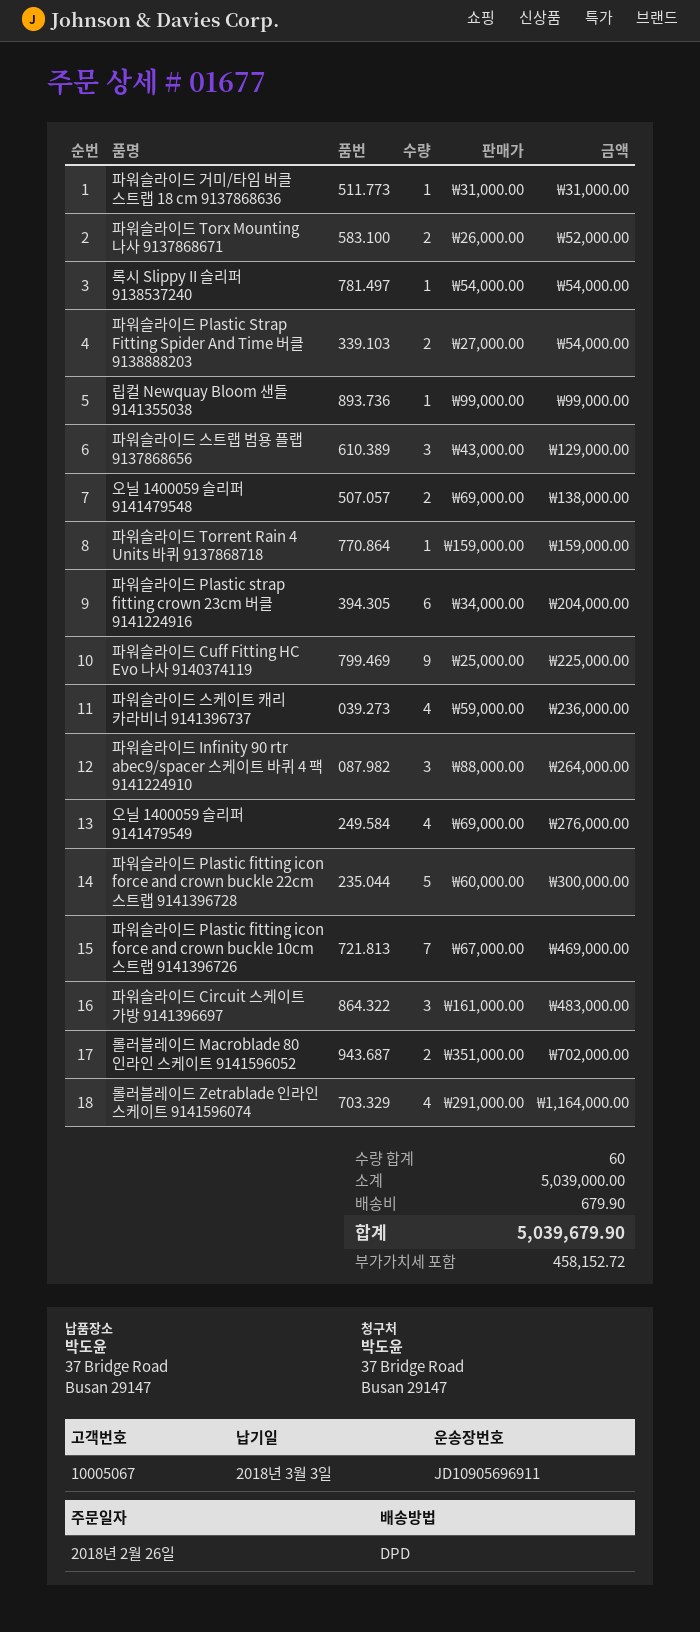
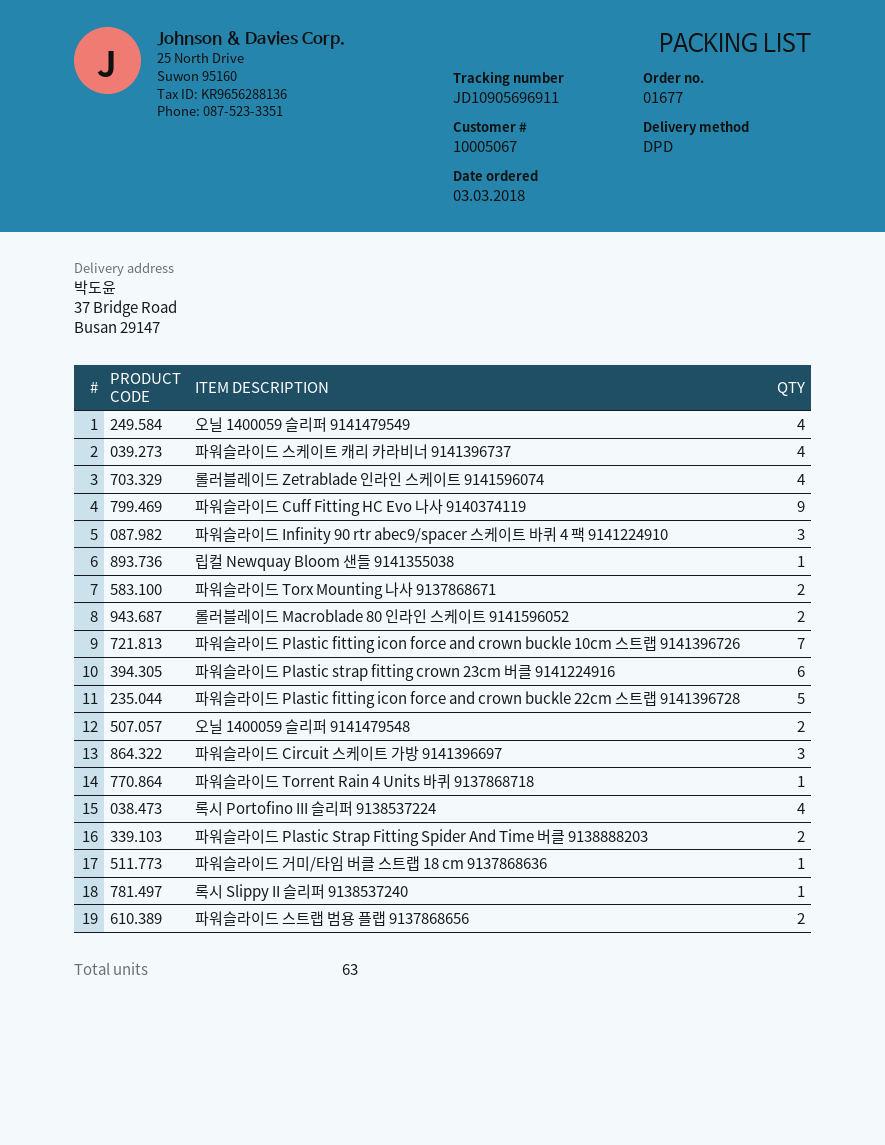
order date: 2018-02-26 -> 2018-03-03
파워슬라이드 스트랩 범용 플랩 9137868656: 3 -> 2
록시 Portofino III 슬리퍼 9138537224: none -> 4
total quantity: 60 -> 63

